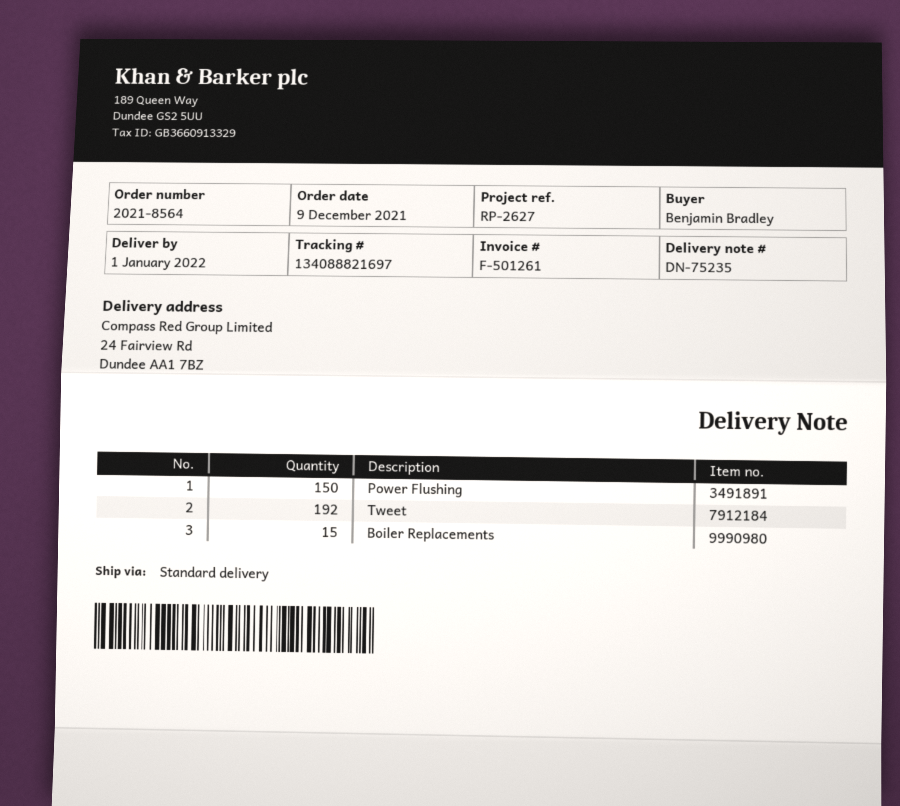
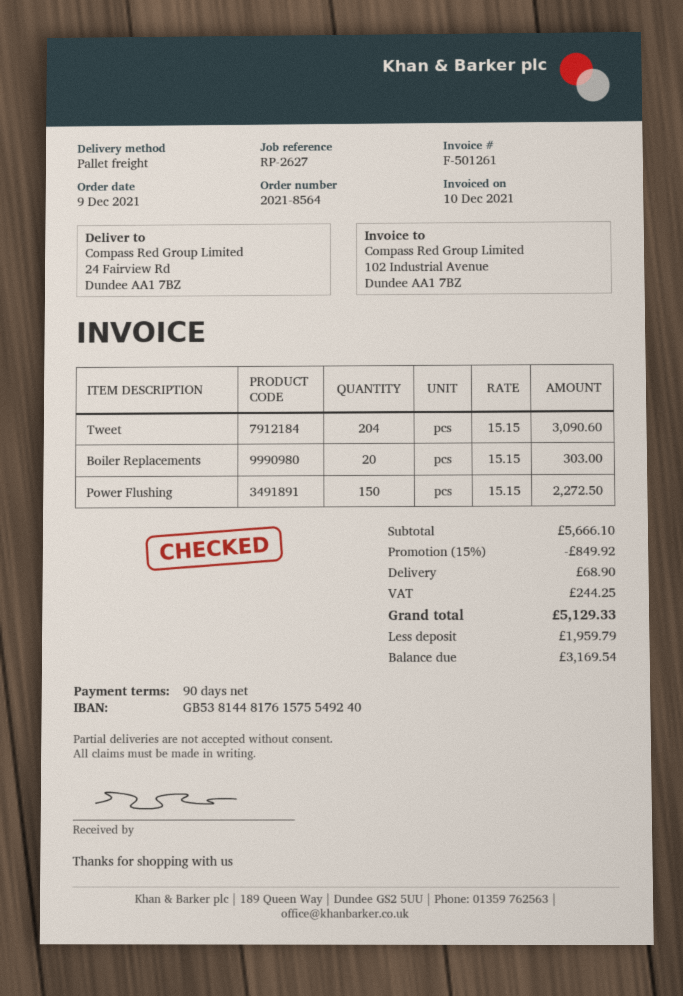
shipping method: standard -> pallet freight
Tweet: 192 -> 204
Boiler Replacements: 15 -> 20

